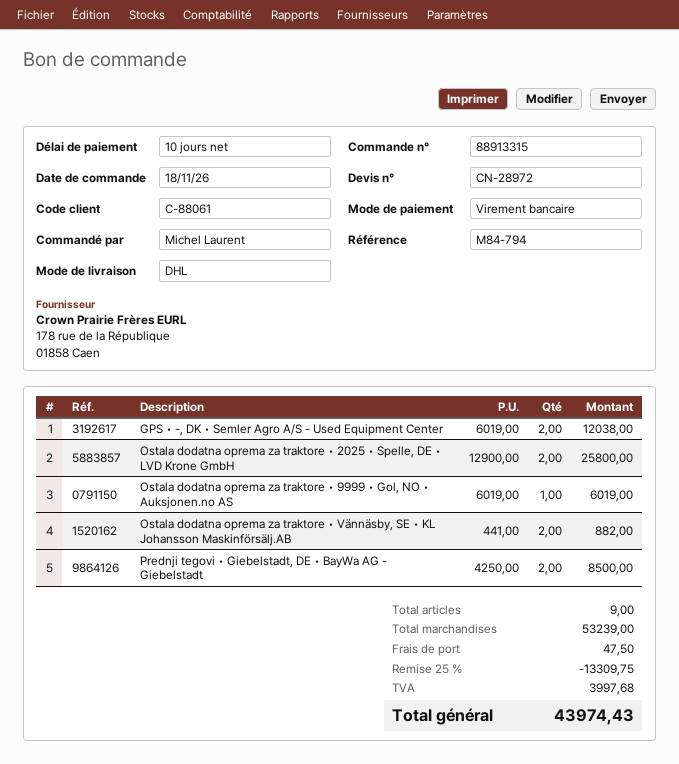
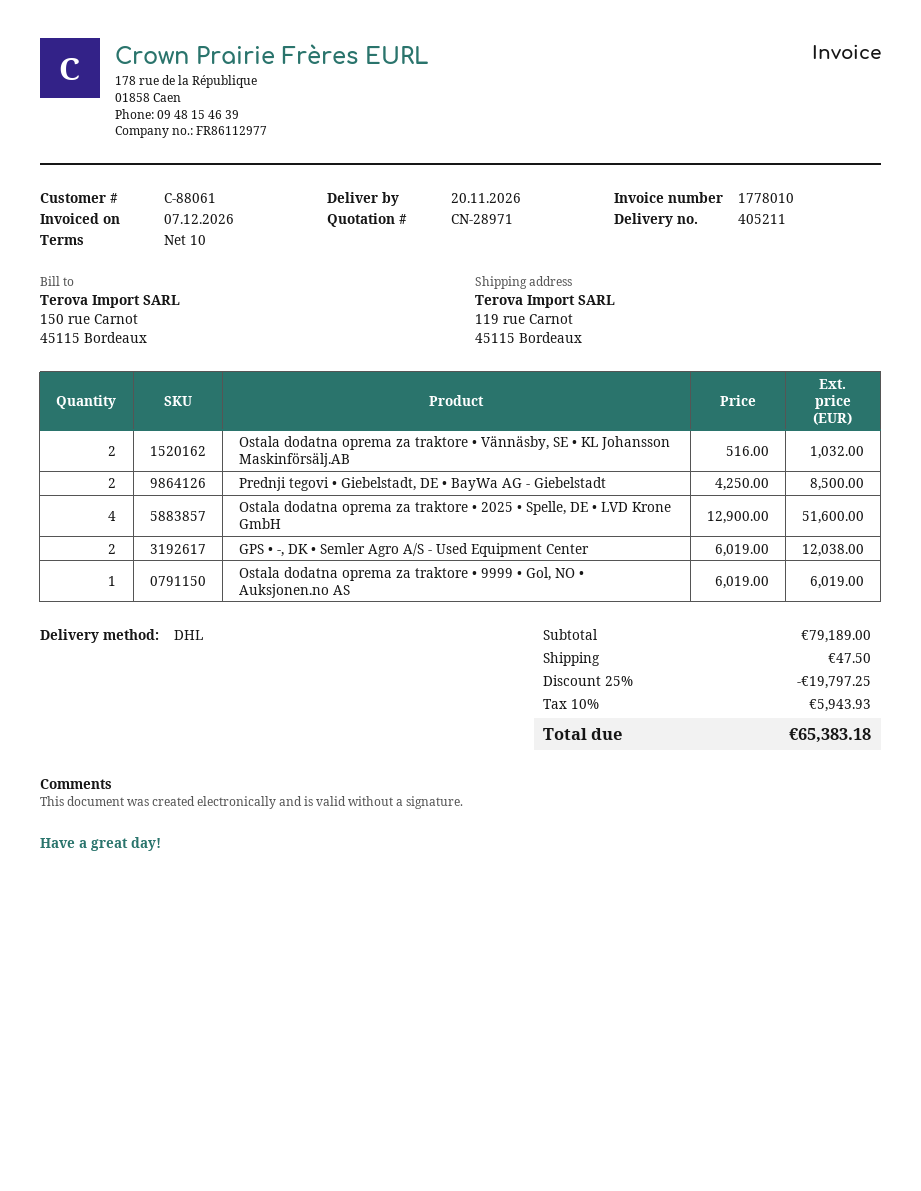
quote number: CN-28972 -> CN-28971
Ostala dodatna oprema za traktore • 2025 • Spelle, DE • LVD Krone GmbH: 2 x 12900.00 = 25800.00 -> 4 x 12900.00 = 51600.00
Ostala dodatna oprema za traktore • Vännäsby, SE • KL Johansson Maskinförsälj.AB: 2 x 441.00 = 882.00 -> 2 x 516.00 = 1032.00
subtotal: 53239.00 -> 79189.00
discount: 25% = 13309.75 -> 25% = 19797.25
tax: 3997.68 -> 5943.93
total: 43974.43 -> 65383.18

